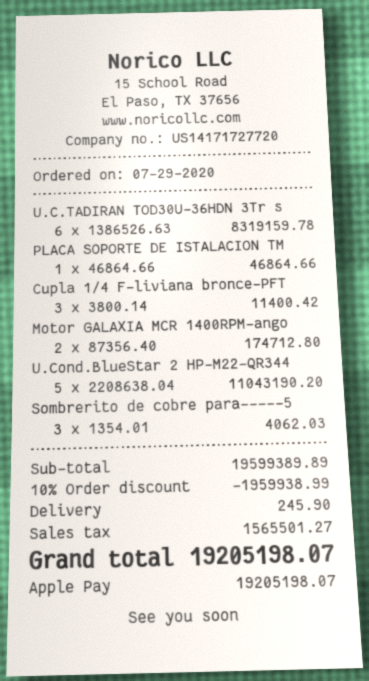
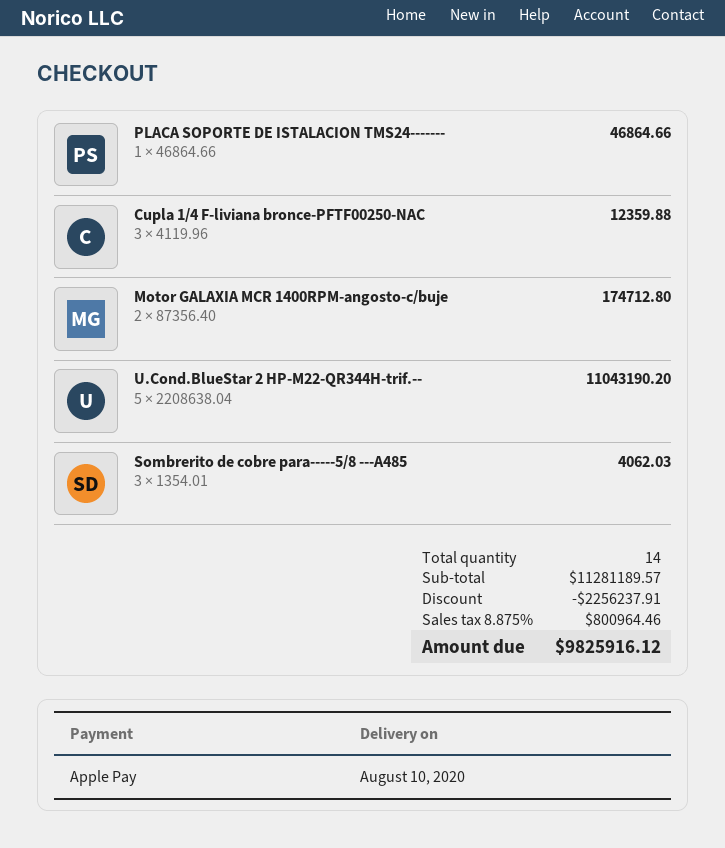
U.C.TADIRAN TOD30U-36HDN 3Tr s: 6 x 1386526.63 = 8319159.78 -> none
Cupla 1/4 F-liviana bronce-PFT: 3 x 3800.14 = 11400.42 -> 3 x 4119.96 = 12359.88
subtotal: 19599389.89 -> 11281189.57
discount: 1959938.99 -> 2256237.91
shipping: 245.90 -> none
tax: 1565501.27 -> 800964.46
total: 19205198.07 -> 9825916.12

